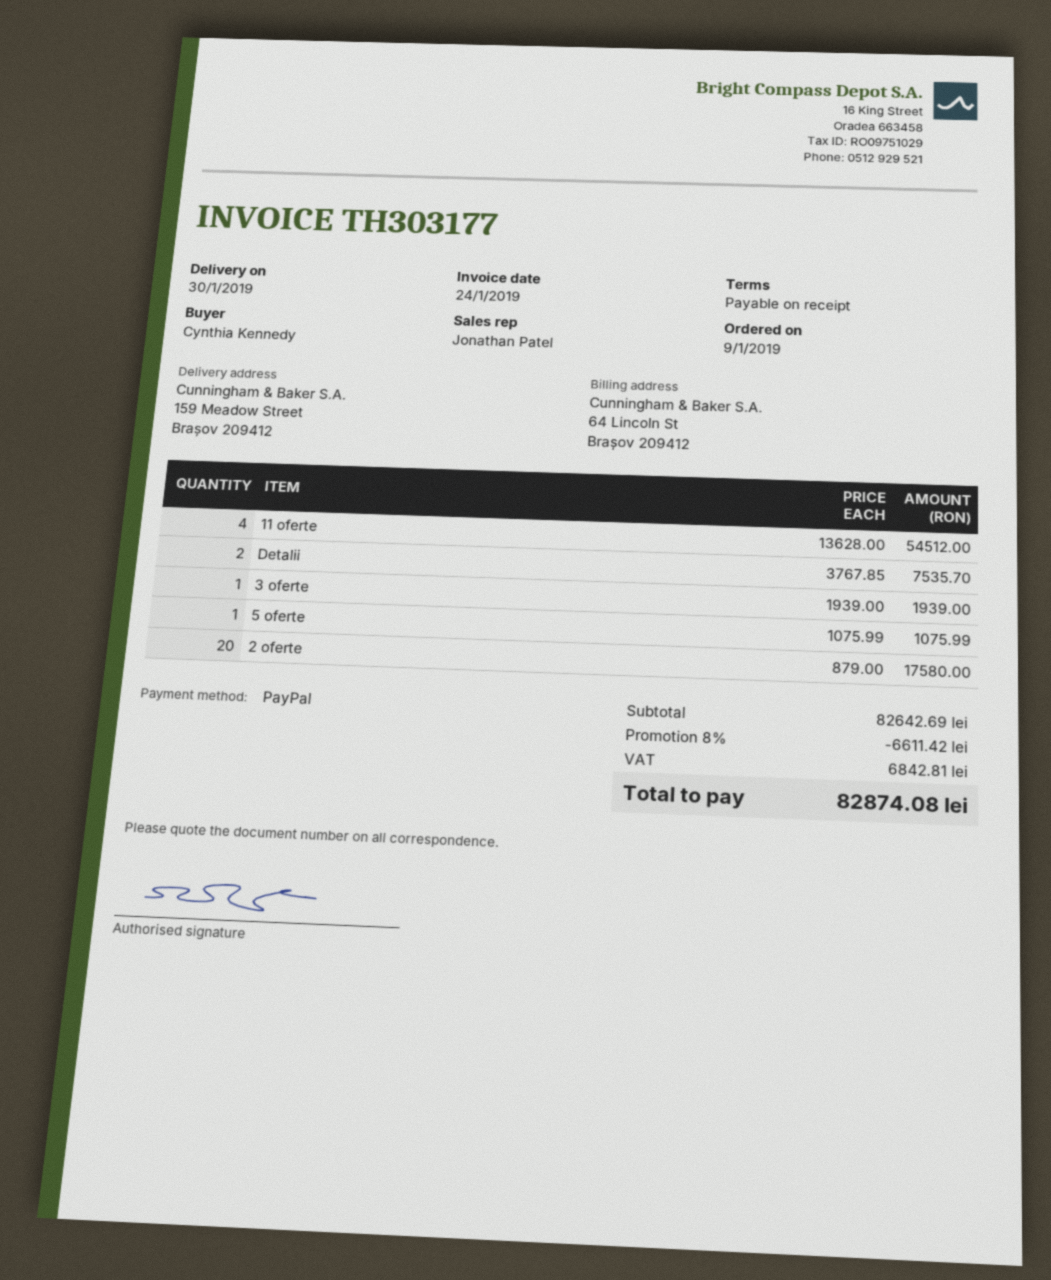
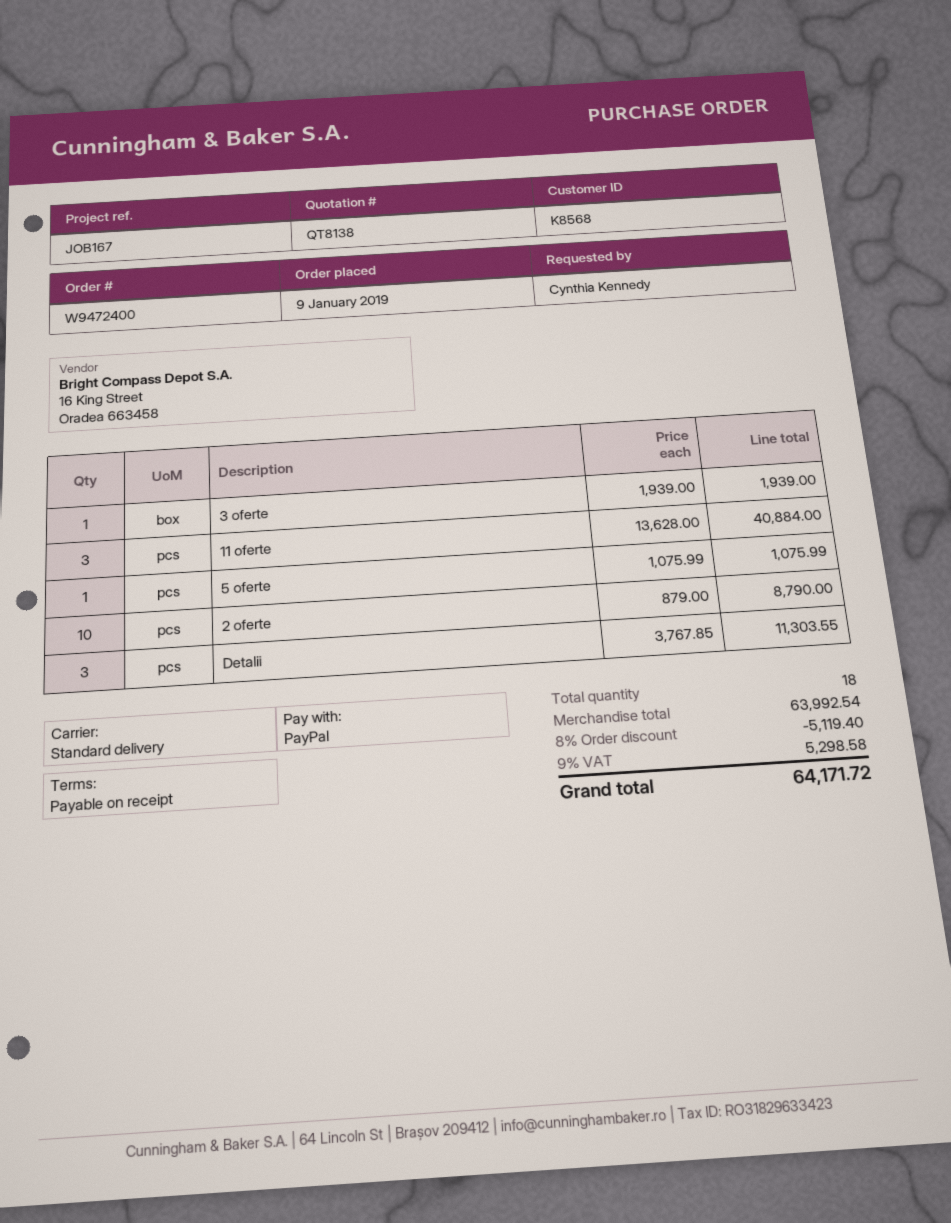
11 oferte: 4 x 13628.00 = 54512.00 -> 3 x 13628.00 = 40884.00
Detalii: 2 x 3767.85 = 7535.70 -> 3 x 3767.85 = 11303.55
2 oferte: 20 x 879.00 = 17580.00 -> 10 x 879.00 = 8790.00
subtotal: 82642.69 -> 63992.54
discount: 8% = 6611.42 -> 8% = 5119.40
tax: 6842.81 -> 5298.58
total: 82874.08 -> 64171.72

